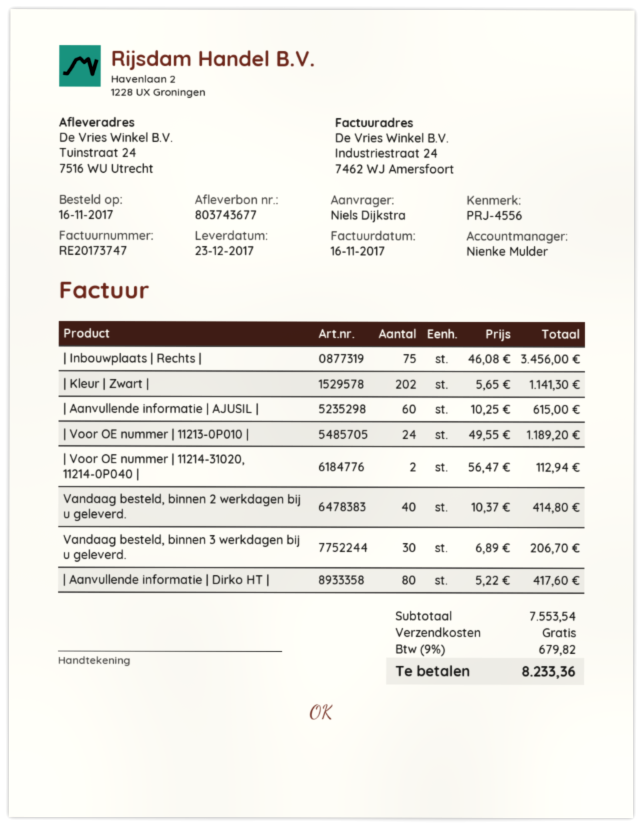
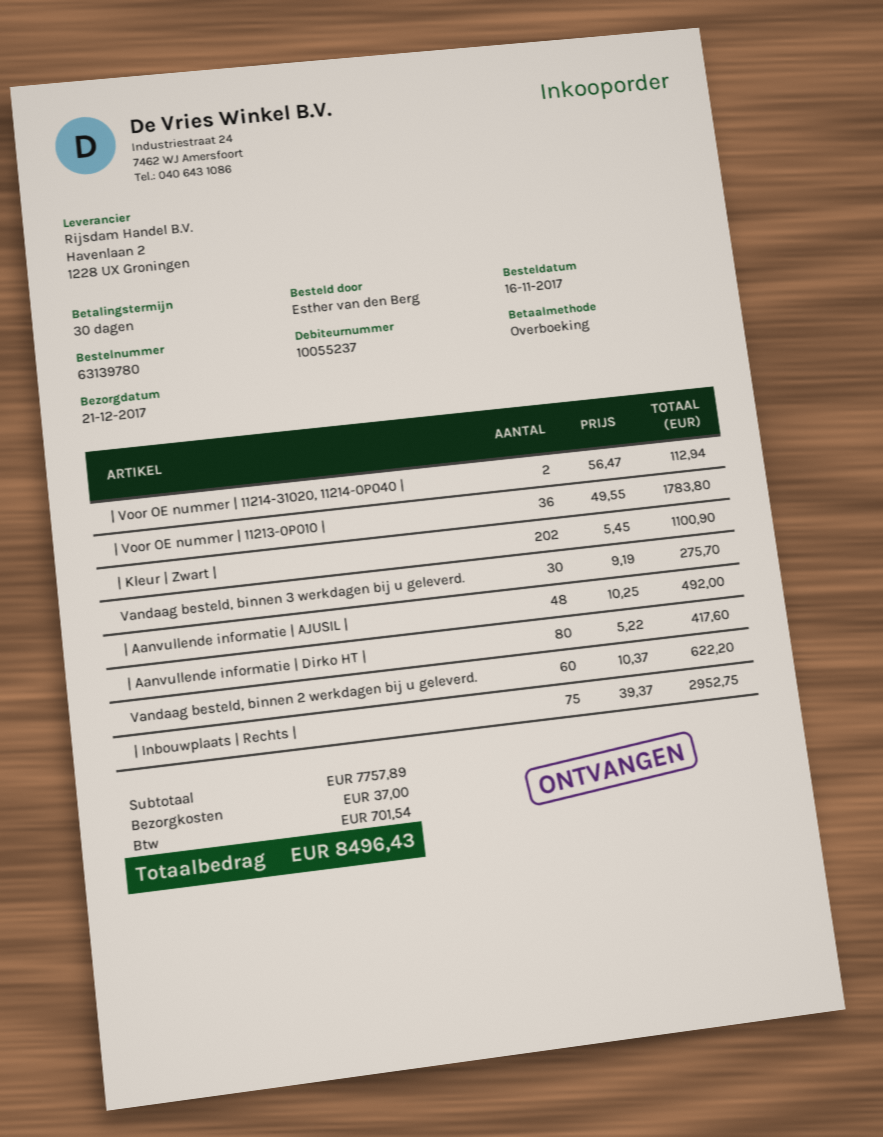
delivery date: 2017-12-23 -> 2017-12-21
ordered by: Niels Dijkstra -> Esther van den Berg
| Inbouwplaats | Rechts |: 75 x 46.08 = 3456.00 -> 75 x 39.37 = 2952.75
| Kleur | Zwart |: 202 x 5.65 = 1141.30 -> 202 x 5.45 = 1100.90
| Aanvullende informatie | AJUSIL |: 60 x 10.25 = 615.00 -> 48 x 10.25 = 492.00
| Voor OE nummer | 11213-0P010 |: 24 x 49.55 = 1189.20 -> 36 x 49.55 = 1783.80
Vandaag besteld, binnen 2 werkdagen bij u geleverd.: 40 x 10.37 = 414.80 -> 60 x 10.37 = 622.20
Vandaag besteld, binnen 3 werkdagen bij u geleverd.: 30 x 6.89 = 206.70 -> 30 x 9.19 = 275.70
subtotal: 7553.54 -> 7757.89
shipping: 0.00 -> 37.00
tax: 679.82 -> 701.54
total: 8233.36 -> 8496.43

